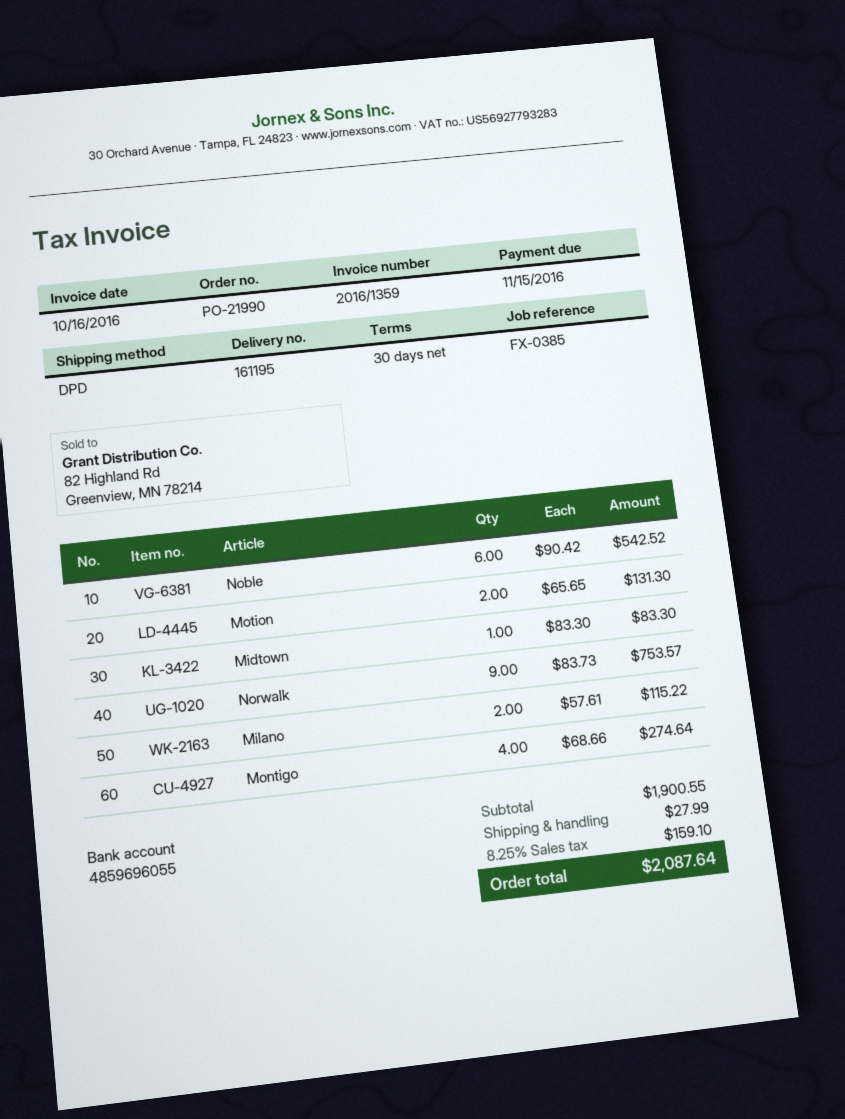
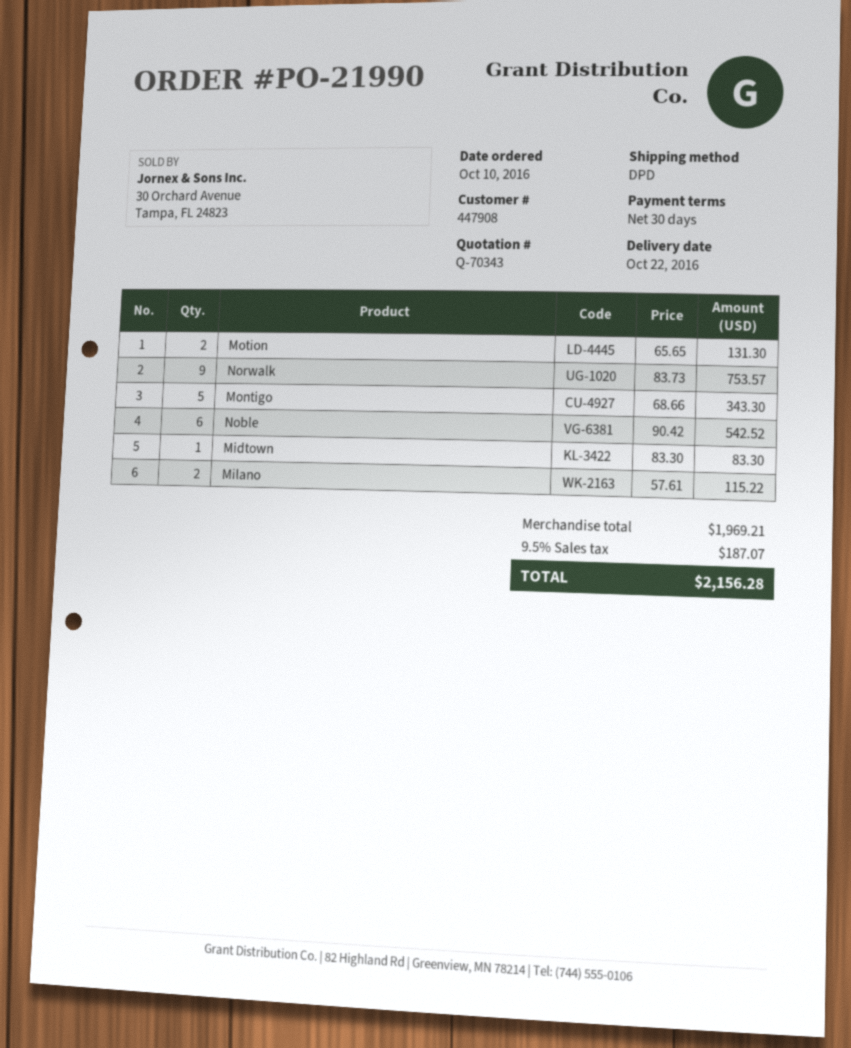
Montigo: 4 x 68.66 = 274.64 -> 5 x 68.66 = 343.30
subtotal: 1900.55 -> 1969.21
shipping: 27.99 -> none
tax: 8.25% = 159.10 -> 9.5% = 187.07
total: 2087.64 -> 2156.28

